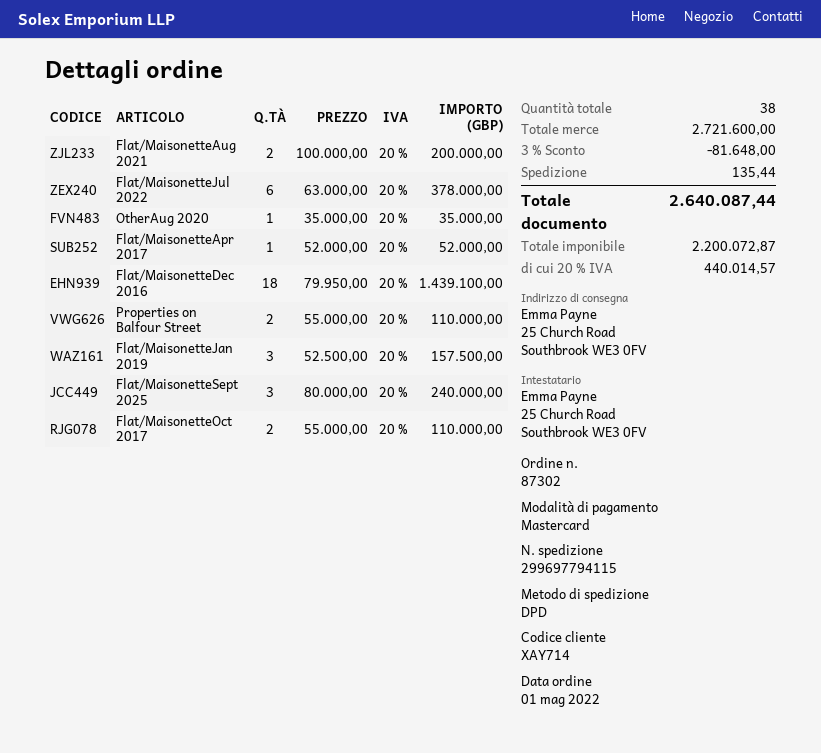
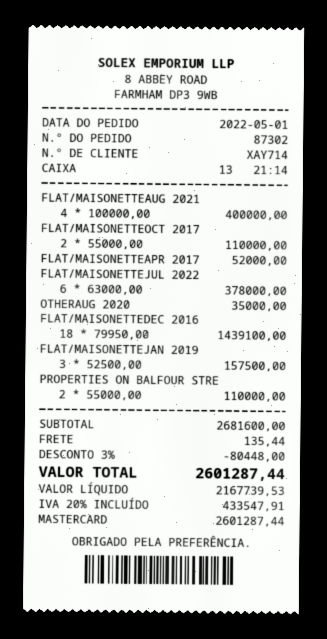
Flat/MaisonetteAug 2021: 2 x 100000.00 = 200000.00 -> 4 x 100000.00 = 400000.00
Flat/MaisonetteSept 2025: 3 x 80000.00 = 240000.00 -> none
subtotal: 2721600.00 -> 2681600.00
discount: 3% = 81648.00 -> 3% = 80448.00
net: 2200072.87 -> 2167739.53
tax: 20% = 440014.57 -> 20% = 433547.91
total: 2640087.44 -> 2601287.44

